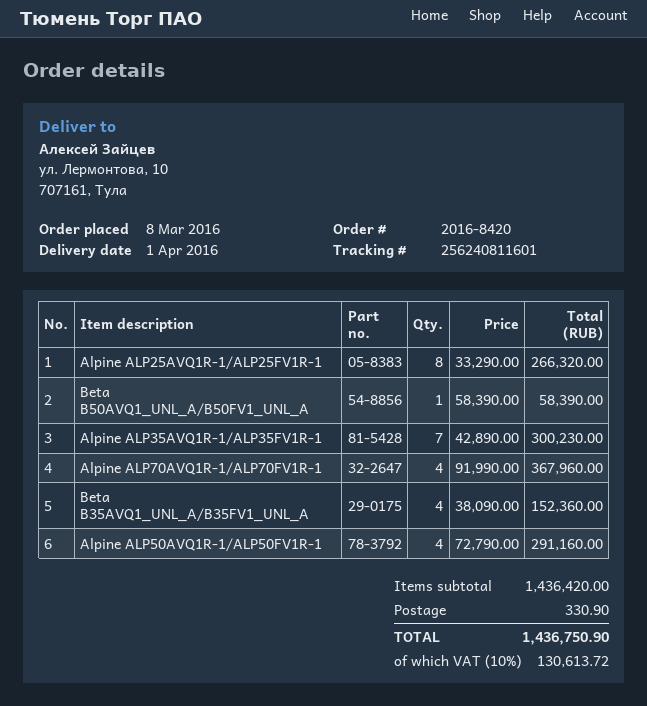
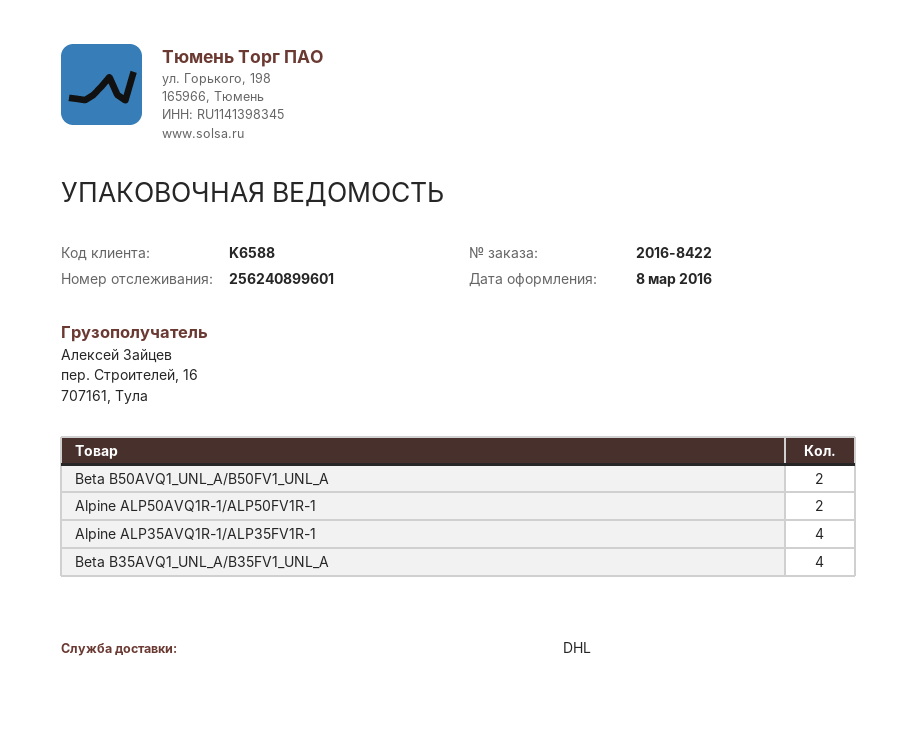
order number: 2016-8420 -> 2016-8422
tracking number: 256240811601 -> 256240899601
ship to: ул. Лермонтова, 10, 707161, Тула -> пер. Строителей, 16, 707161, Тула
Alpine ALP25AVQ1R-1/ALP25FV1R-1: 8 -> none
Beta B50AVQ1_UNL_A/B50FV1_UNL_A: 1 -> 2
Alpine ALP35AVQ1R-1/ALP35FV1R-1: 7 -> 4
Alpine ALP70AVQ1R-1/ALP70FV1R-1: 4 -> none
Alpine ALP50AVQ1R-1/ALP50FV1R-1: 4 -> 2

